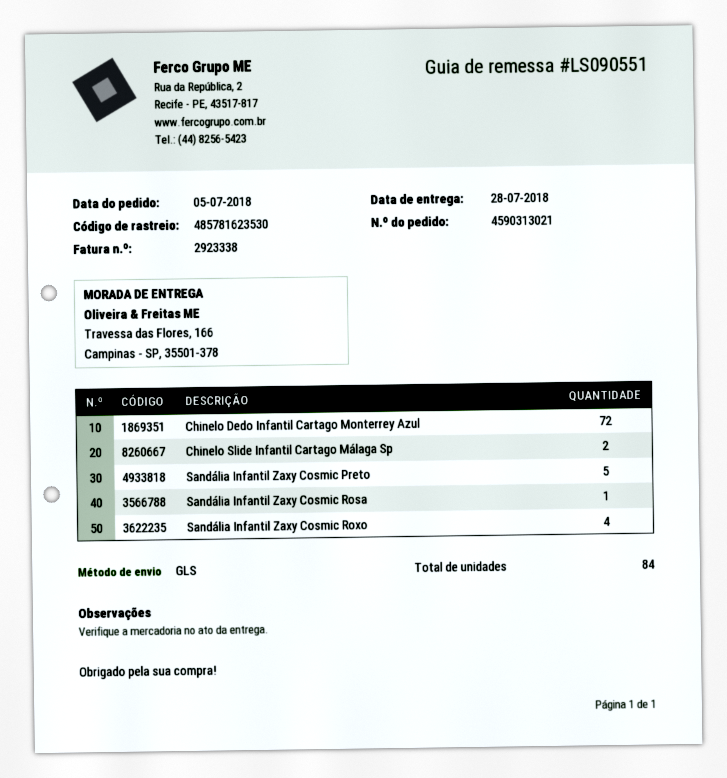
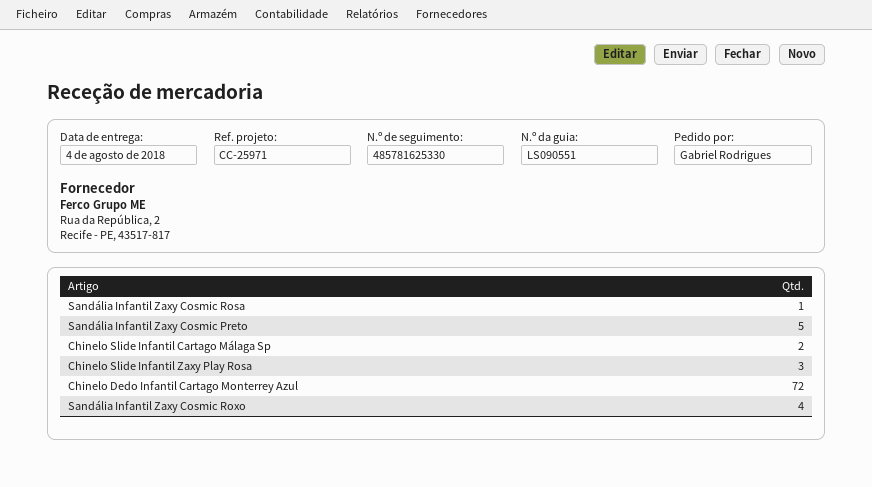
delivery date: 2018-07-28 -> 2018-08-04
tracking number: 485781623530 -> 485781625330
Chinelo Slide Infantil Zaxy Play Rosa: none -> 3

